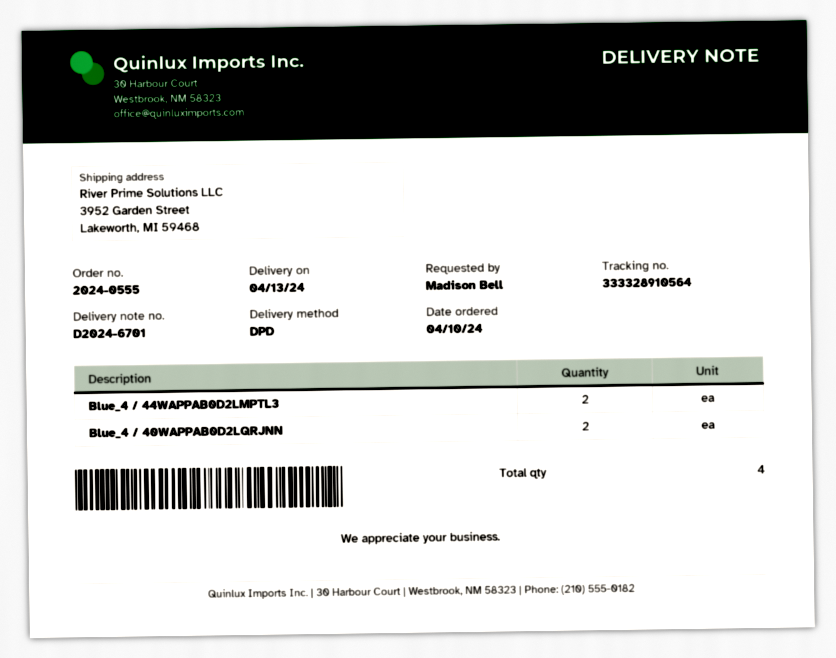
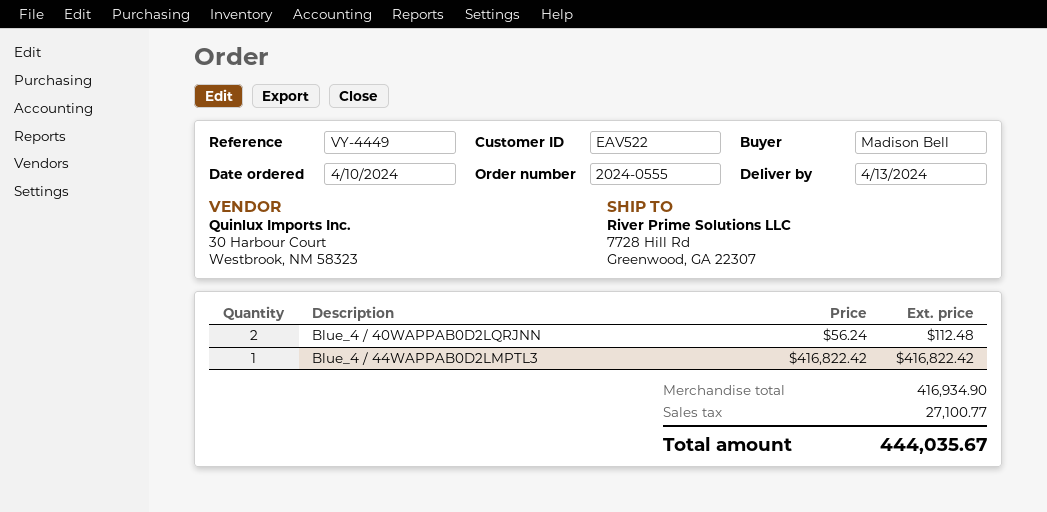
ship to: 3952 Garden Street, Lakeworth, MI 59468 -> 7728 Hill Rd, Greenwood, GA 22307
Blue_4 / 44WAPPAB0D2LMPTL3: 2 -> 1

